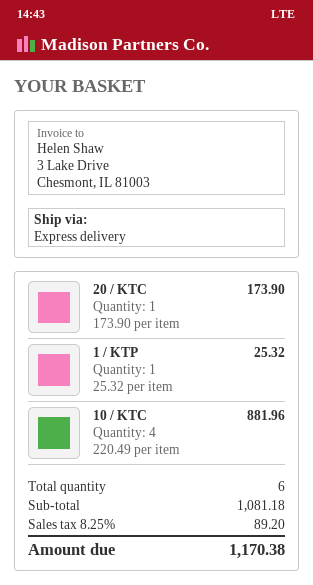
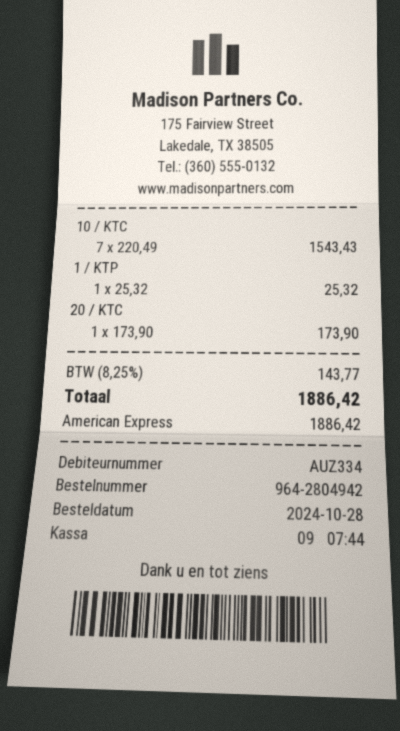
10 / KTC: 4 x 220.49 = 881.96 -> 7 x 220.49 = 1543.43
tax: 8.25% = 89.20 -> 8.25% = 143.77
total: 1170.38 -> 1886.42

